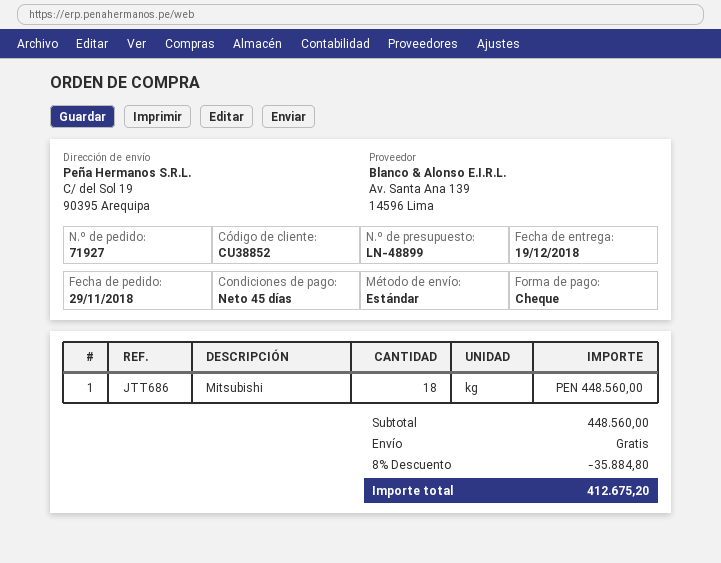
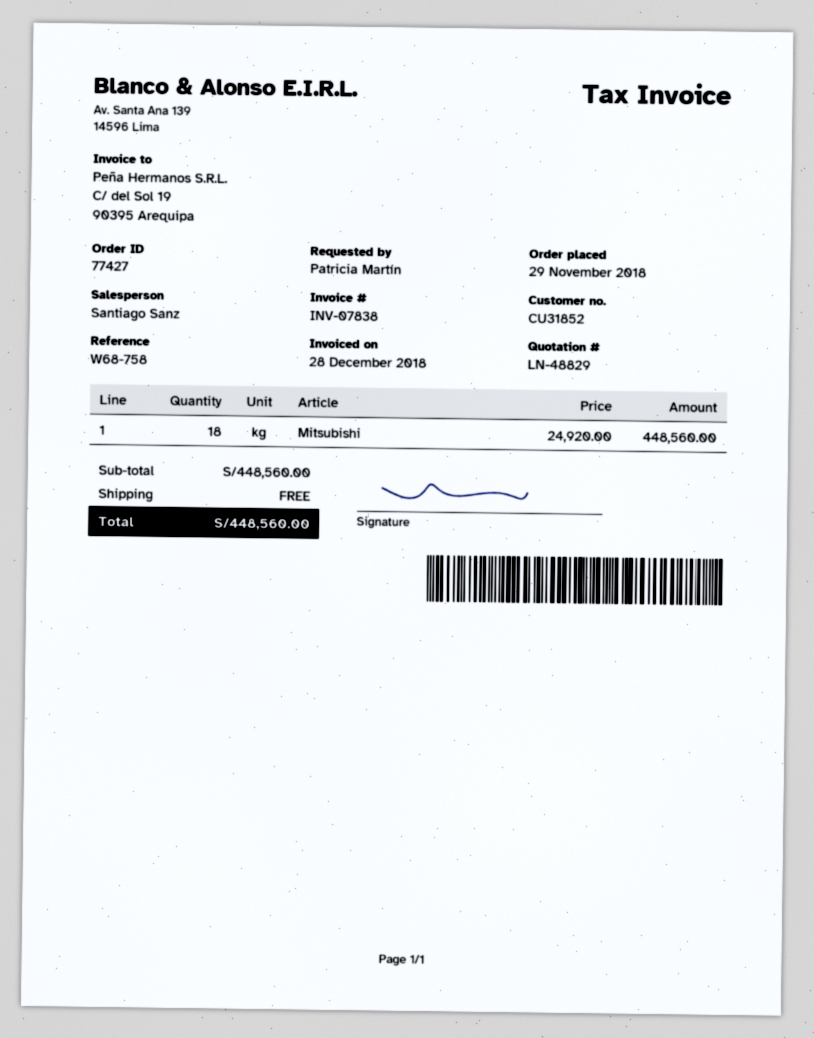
quote number: LN-48899 -> LN-48829
order number: 71927 -> 77427
customer number: CU38852 -> CU31852
discount: 8% = 35884.80 -> none
total: 412675.20 -> 448560.00

